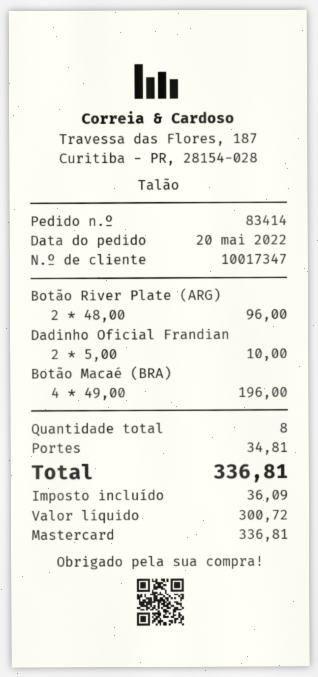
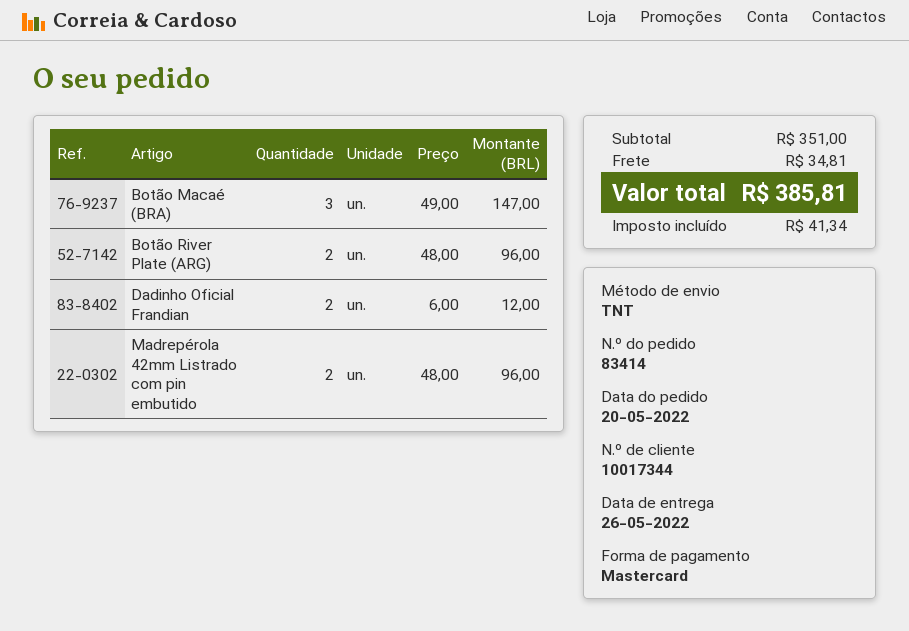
customer number: 10017347 -> 10017344
Dadinho Oficial Frandian: 2 x 5.00 = 10.00 -> 2 x 6.00 = 12.00
Botão Macaé (BRA): 4 x 49.00 = 196.00 -> 3 x 49.00 = 147.00
Madrepérola 42mm Listrado com pin embutido: none -> 2 x 48.00 = 96.00
tax: 36.09 -> 41.34
total: 336.81 -> 385.81

